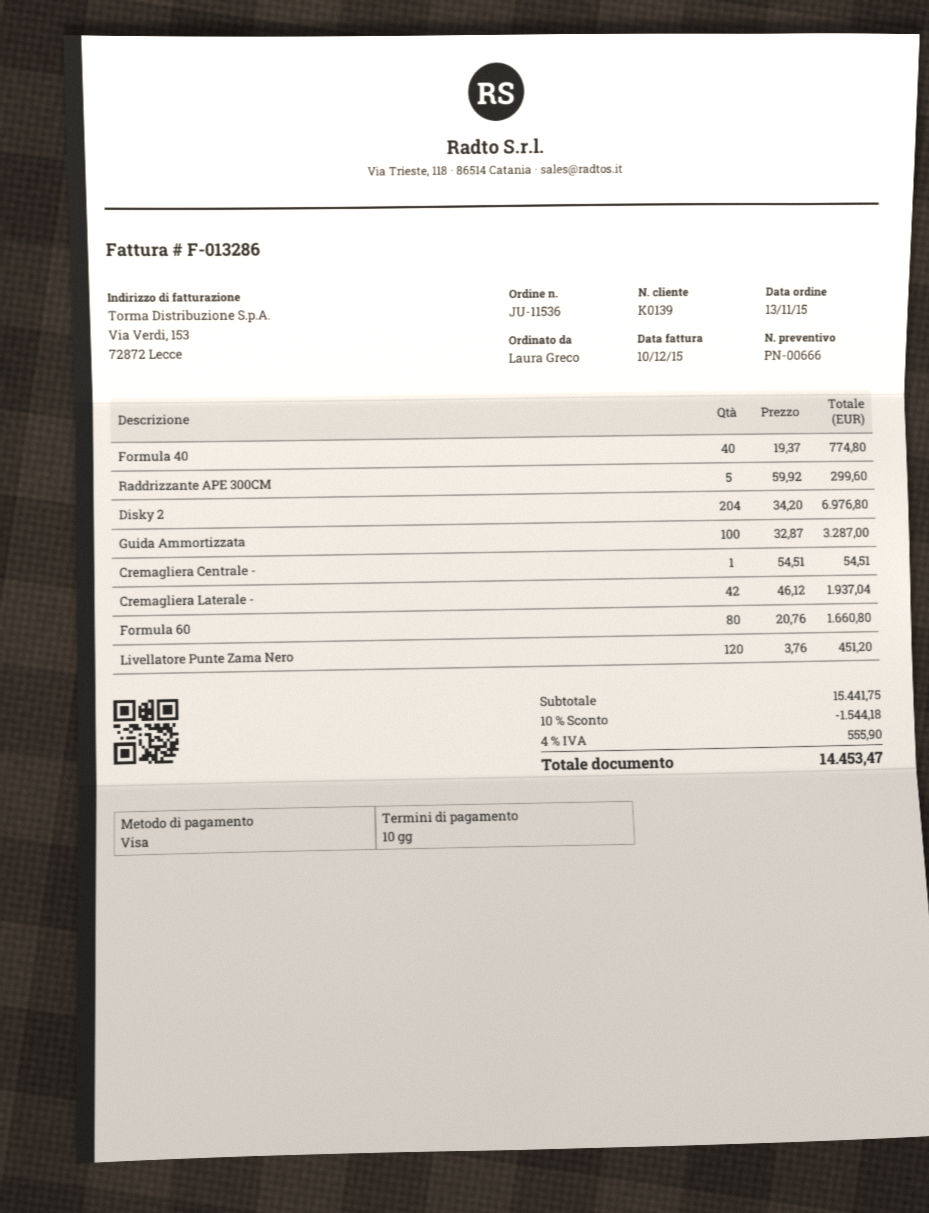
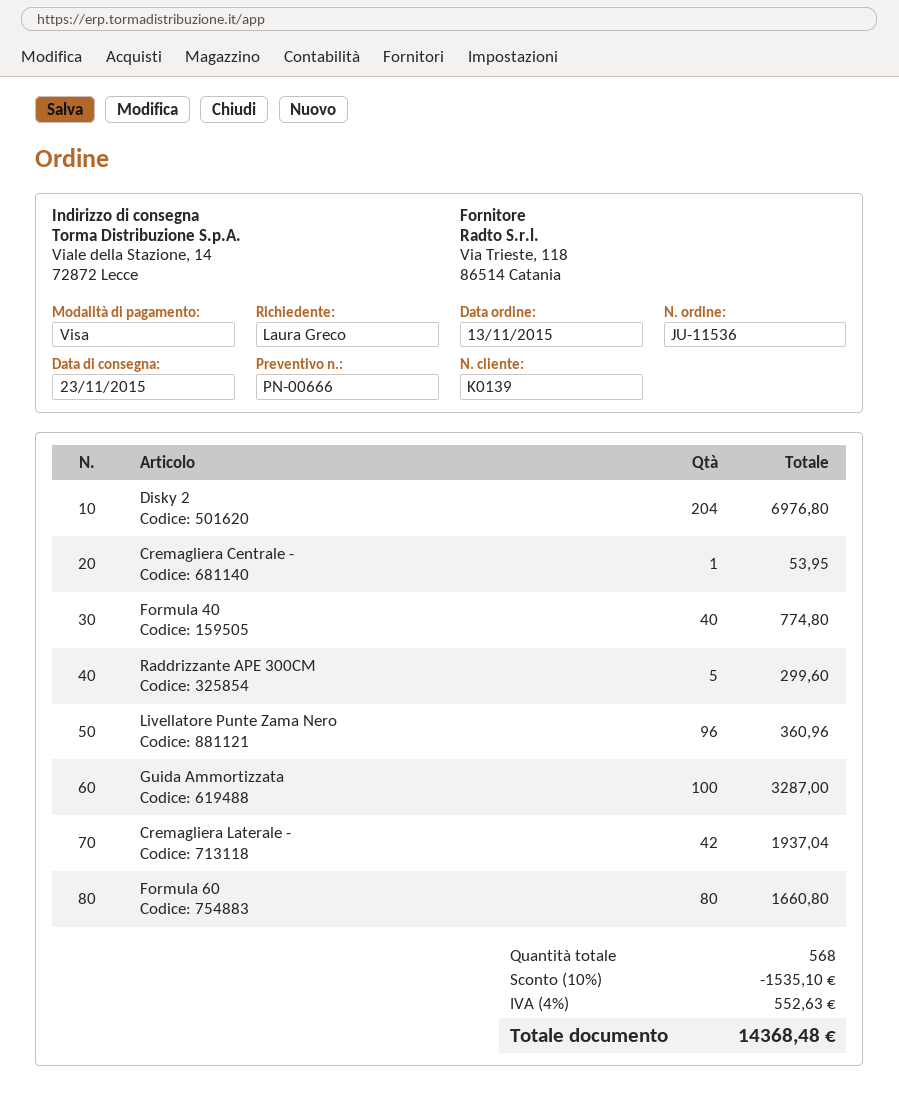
Cremagliera Centrale -: 1 for 54.51 -> 1 for 53.95
Livellatore Punte Zama Nero: 120 for 451.20 -> 96 for 360.96
discount: 10% = 1544.18 -> 10% = 1535.10
tax: 4% = 555.90 -> 4% = 552.63
total: 14453.47 -> 14368.48

